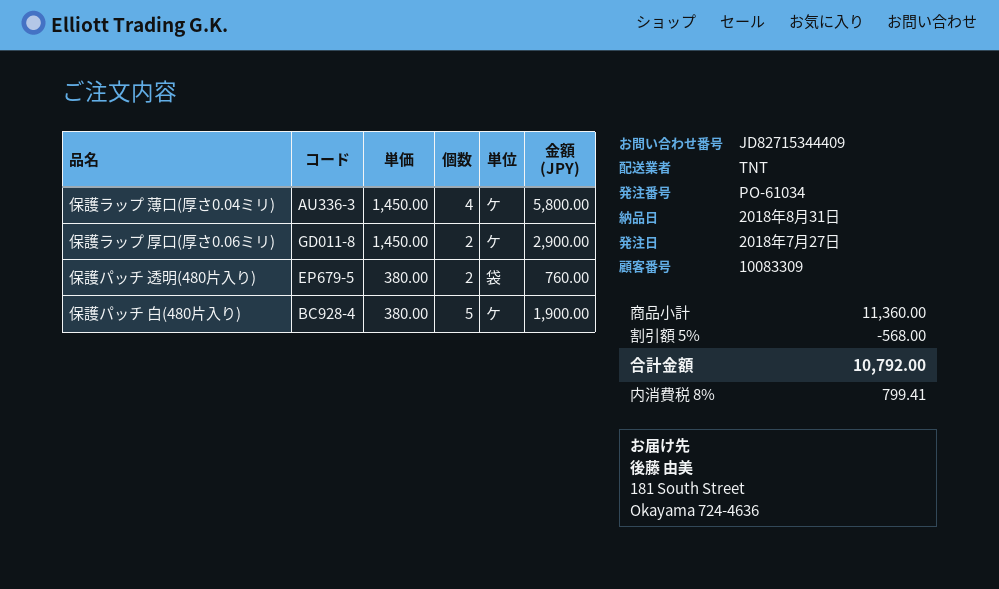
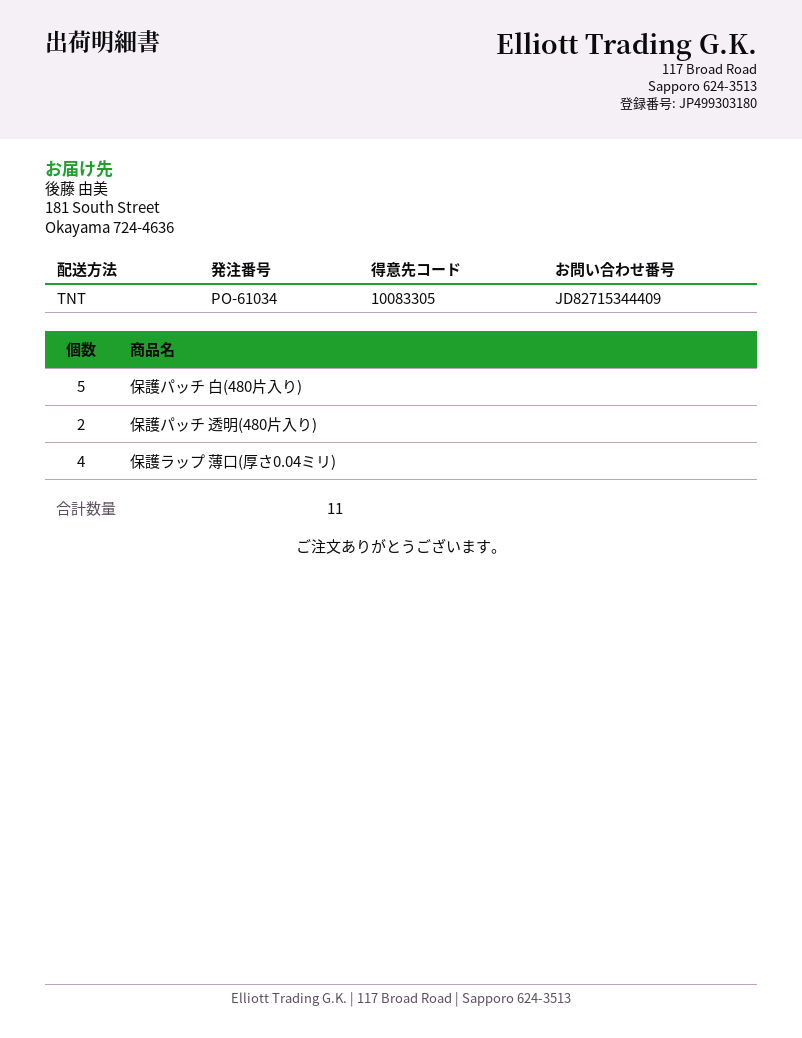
customer number: 10083309 -> 10083305
保護ラップ 厚口(厚さ0.06ミリ): 2 -> none

